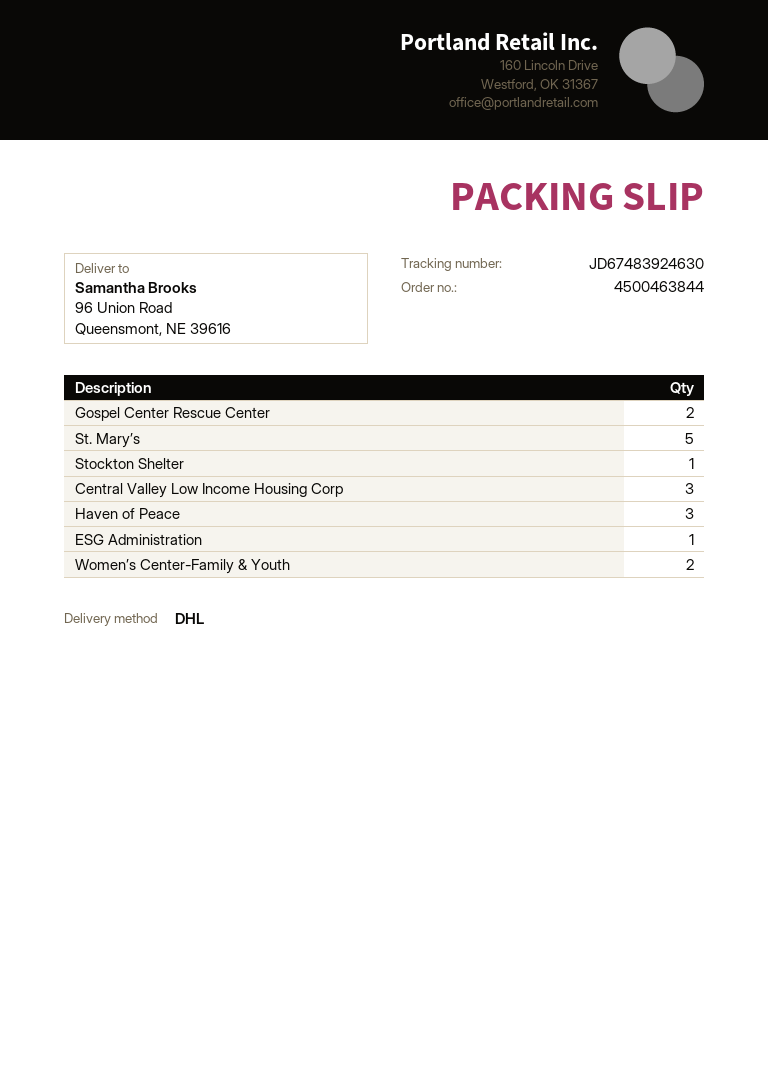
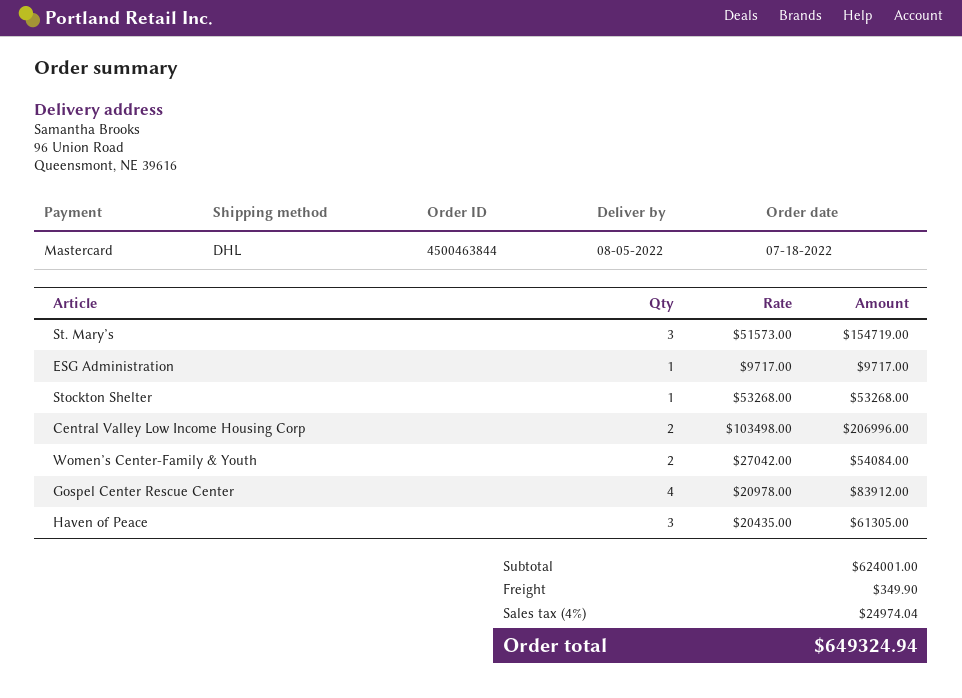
Gospel Center Rescue Center: 2 -> 4
St. Mary’s: 5 -> 3
Central Valley Low Income Housing Corp: 3 -> 2

